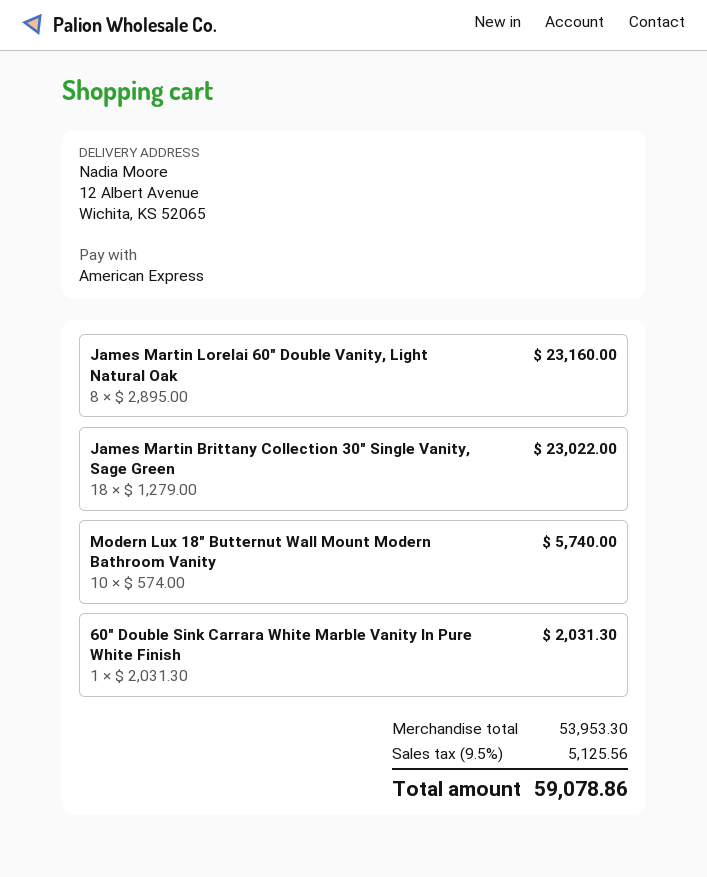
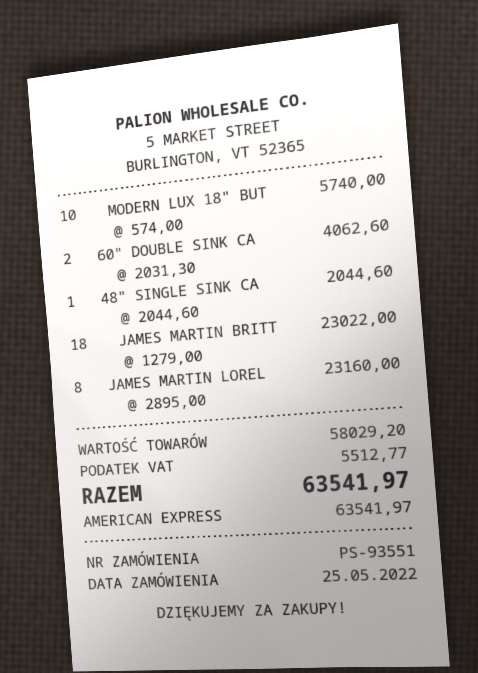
60" Double Sink Carrara White Marble Vanity In Pure White Finish: 1 x 2031.30 = 2031.30 -> 2 x 2031.30 = 4062.60
48" SINGLE SINK CA: none -> 1 x 2044.60 = 2044.60
subtotal: 53953.30 -> 58029.20
tax: 5125.56 -> 5512.77
total: 59078.86 -> 63541.97

